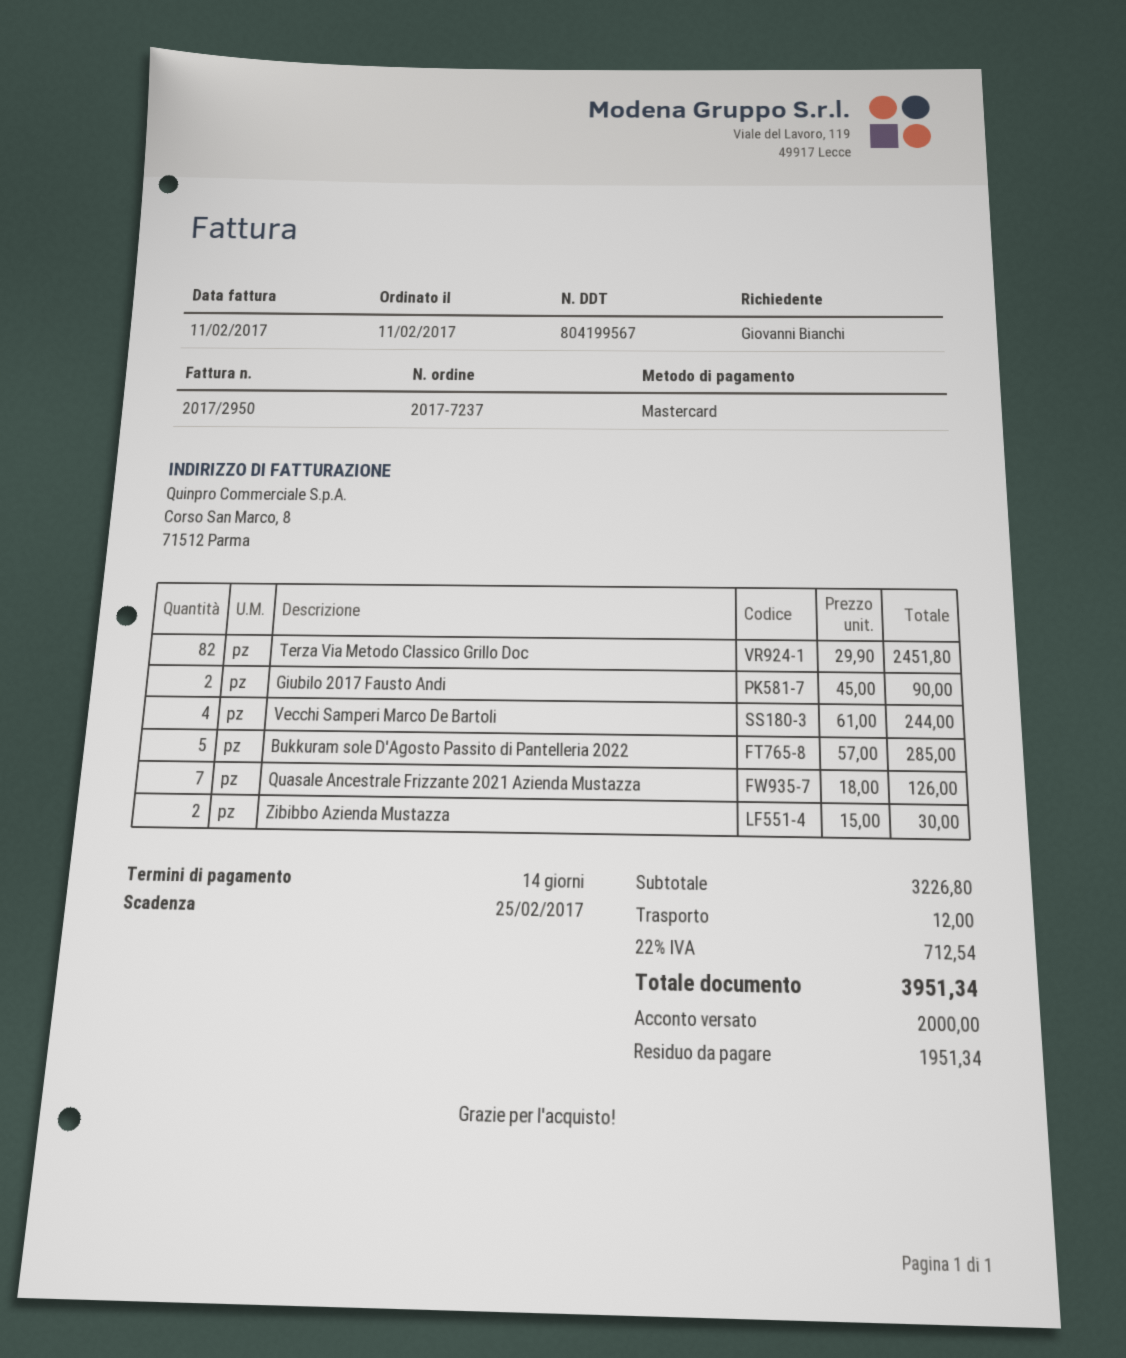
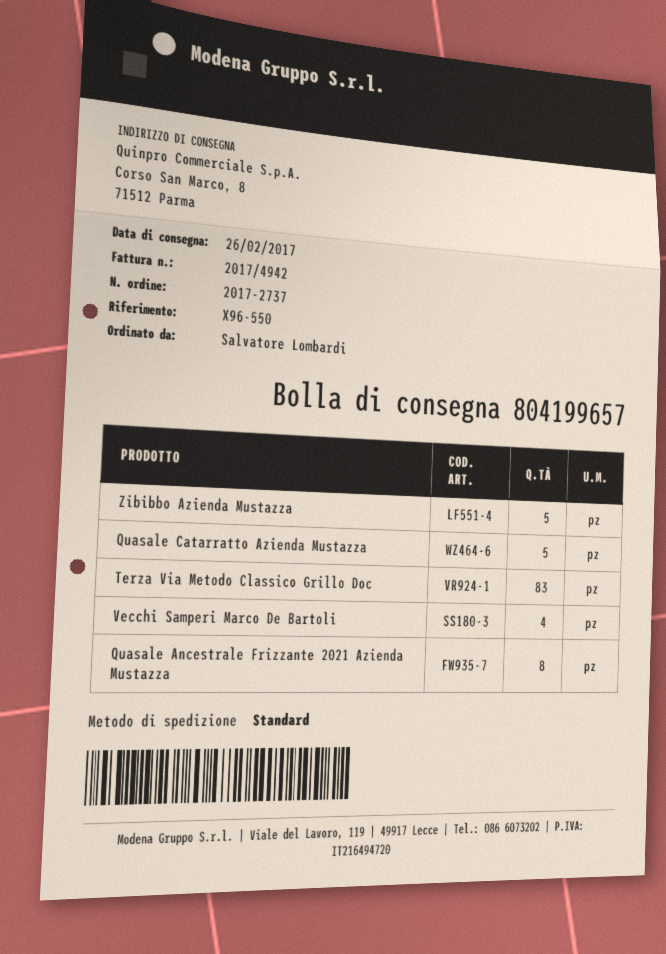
order number: 2017-7237 -> 2017-2737
delivery note number: 804199567 -> 804199657
invoice number: 2017/2950 -> 2017/4942
ordered by: Giovanni Bianchi -> Salvatore Lombardi
Terza Via Metodo Classico Grillo Doc: 82 -> 83
Giubilo 2017 Fausto Andi: 2 -> none
Bukkuram sole D'Agosto Passito di Pantelleria 2022: 5 -> none
Quasale Ancestrale Frizzante 2021 Azienda Mustazza: 7 -> 8
Zibibbo Azienda Mustazza: 2 -> 5
Quasale Catarratto Azienda Mustazza: none -> 5

